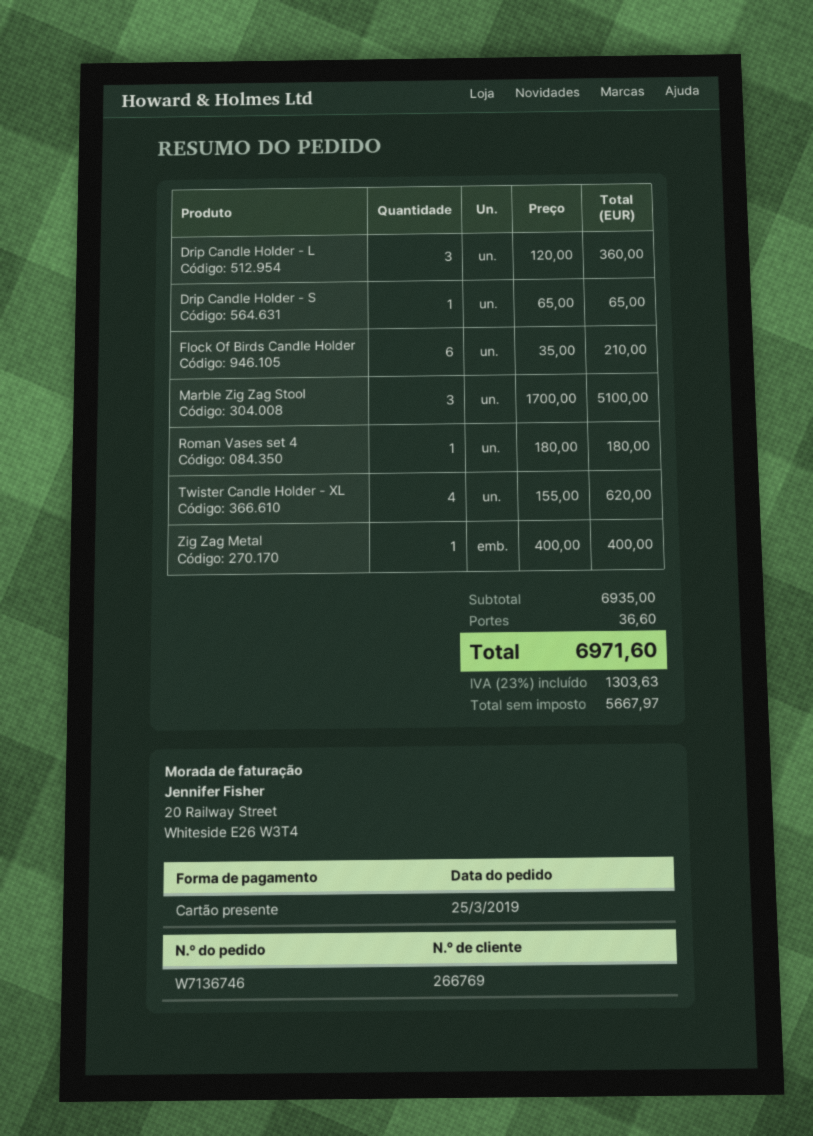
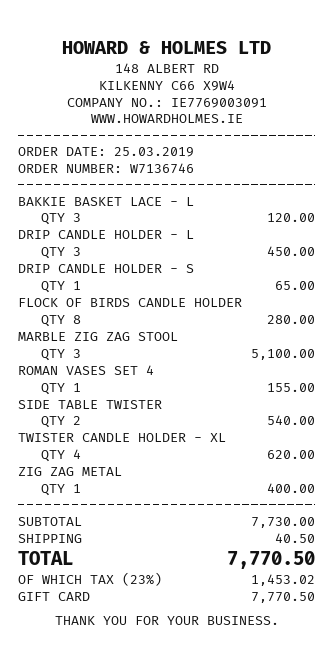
Drip Candle Holder - L: 3 for 360.00 -> 3 for 450.00
Flock Of Birds Candle Holder: 6 for 210.00 -> 8 for 280.00
Roman Vases set 4: 1 for 180.00 -> 1 for 155.00
BAKKIE BASKET LACE - L: none -> 3 for 120.00
SIDE TABLE TWISTER: none -> 2 for 540.00
subtotal: 6935.00 -> 7730.00
shipping: 36.60 -> 40.50
tax: 23% = 1303.63 -> 23% = 1453.02
total: 6971.60 -> 7770.50

